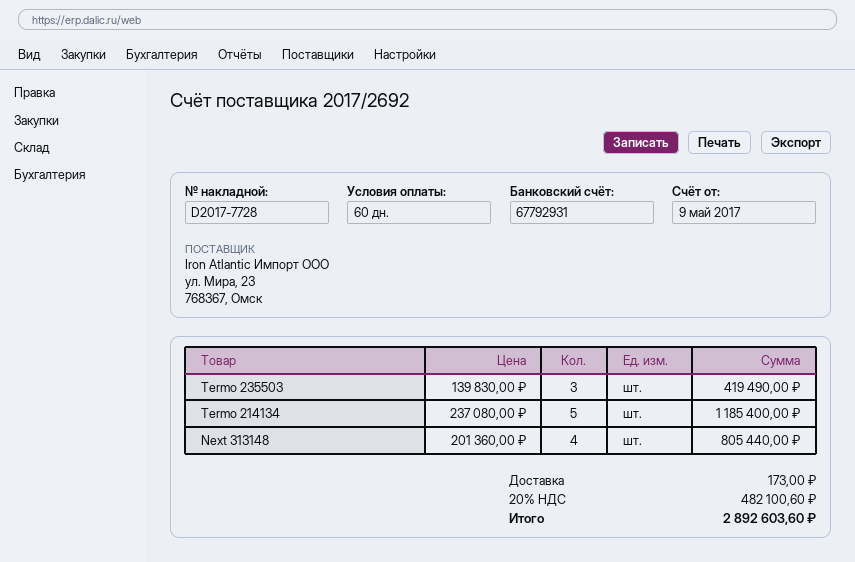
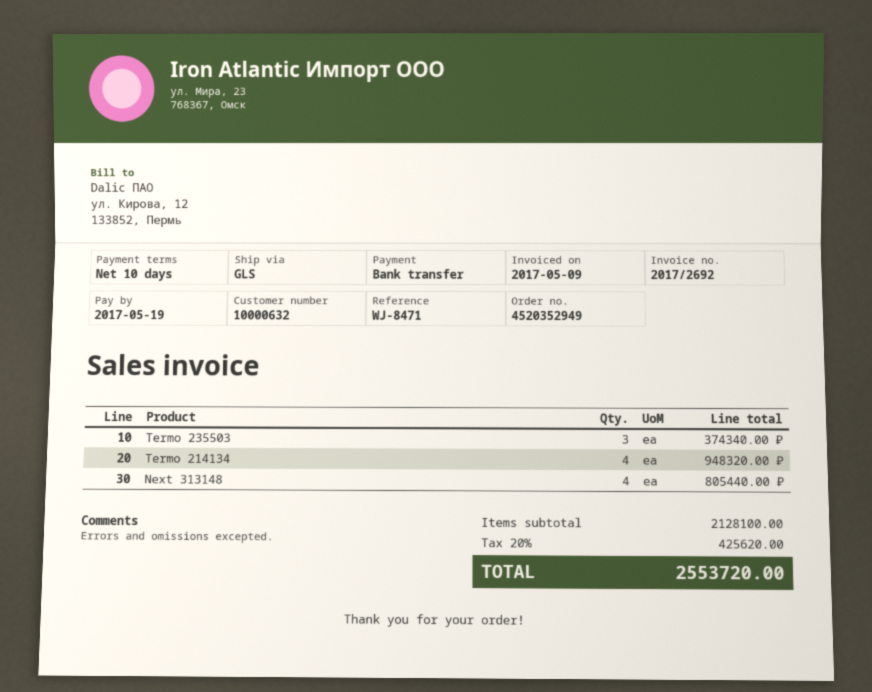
payment terms: 60 days -> 10 days
Termo 235503: 3 for 419490.00 -> 3 for 374340.00
Termo 214134: 5 for 1185400.00 -> 4 for 948320.00
shipping: 173.00 -> none
tax: 20% = 482100.60 -> 20% = 425620.00
total: 2892603.60 -> 2553720.00

